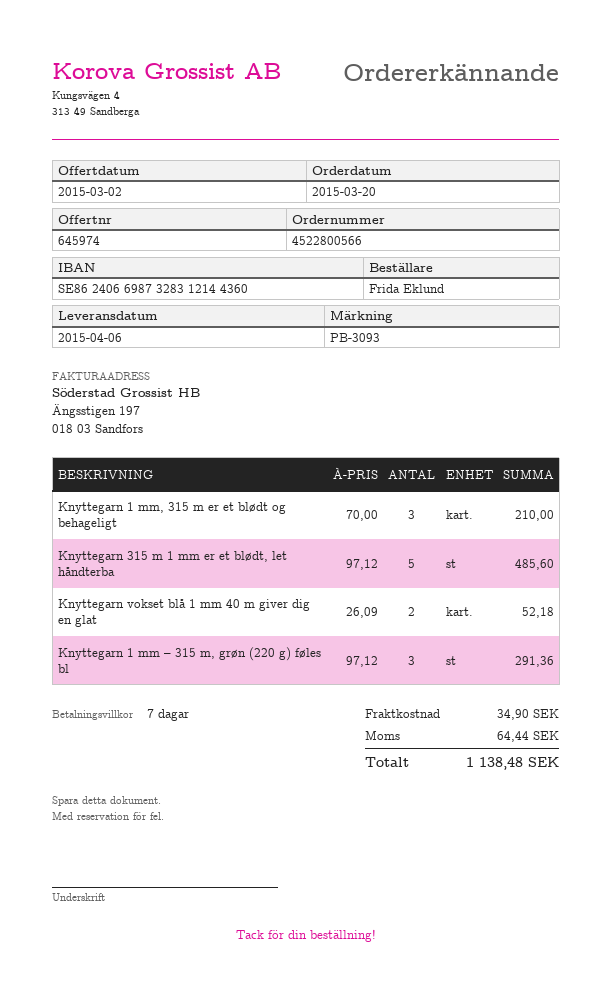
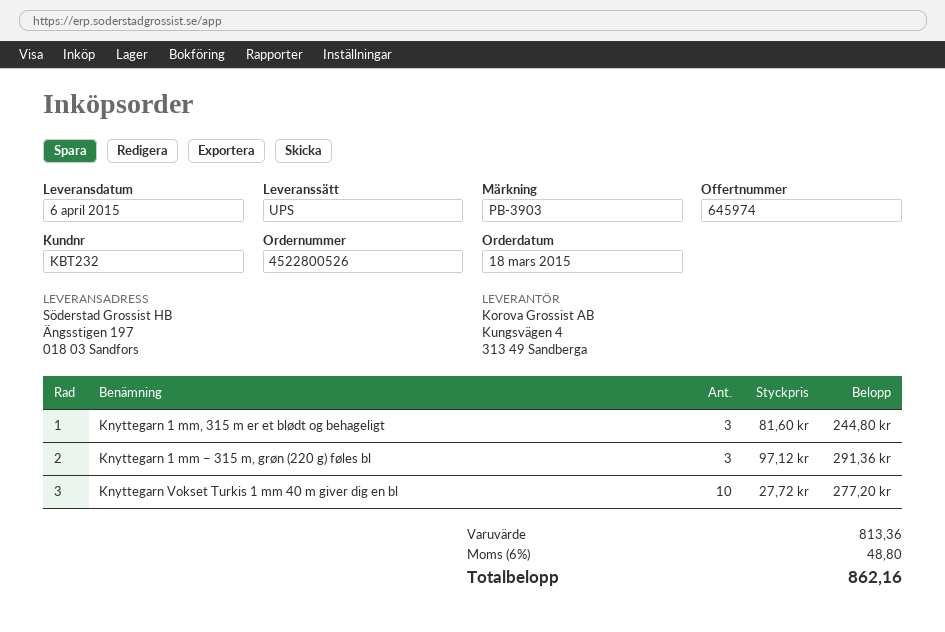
order number: 4522800566 -> 4522800526
order date: 2015-03-20 -> 2015-03-18
reference: PB-3093 -> PB-3903
Knyttegarn 1 mm, 315 m er et blødt og behageligt: 3 x 70.00 = 210.00 -> 3 x 81.60 = 244.80
Knyttegarn 315 m 1 mm er et blødt, let håndterba: 5 x 97.12 = 485.60 -> none
Knyttegarn vokset blå 1 mm 40 m giver dig en glat: 2 x 26.09 = 52.18 -> none
Knyttegarn Vokset Turkis 1 mm 40 m giver dig en bl: none -> 10 x 27.72 = 277.20
shipping: 34.90 -> none
tax: 64.44 -> 48.80
total: 1138.48 -> 862.16

